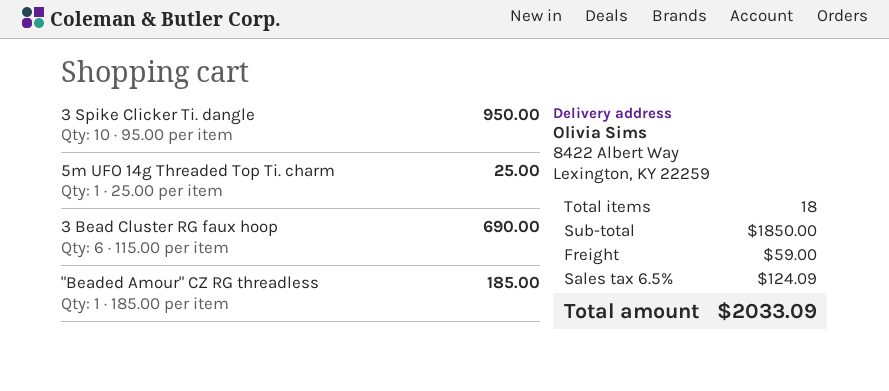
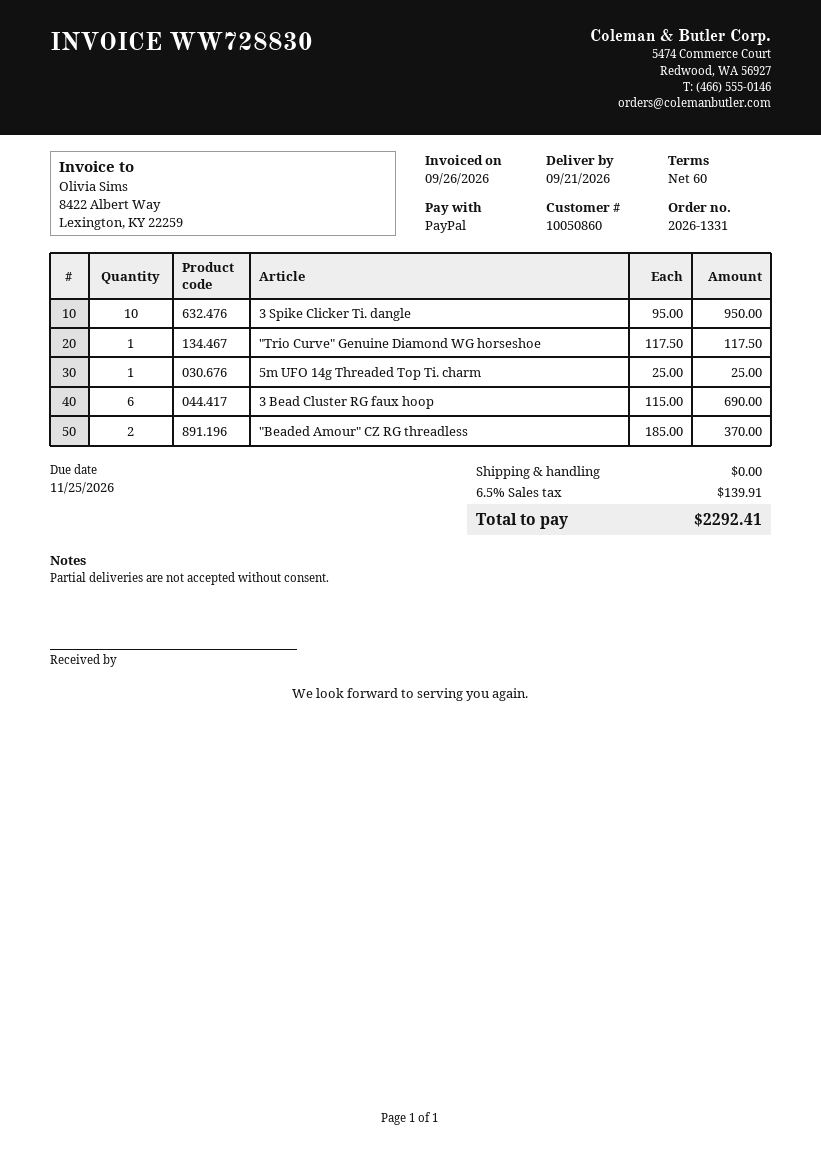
"Beaded Amour" CZ RG threadless: 1 x 185.00 = 185.00 -> 2 x 185.00 = 370.00
"Trio Curve" Genuine Diamond WG horseshoe: none -> 1 x 117.50 = 117.50
shipping: 59.00 -> 0.00
tax: 6.5% = 124.09 -> 6.5% = 139.91
total: 2033.09 -> 2292.41

